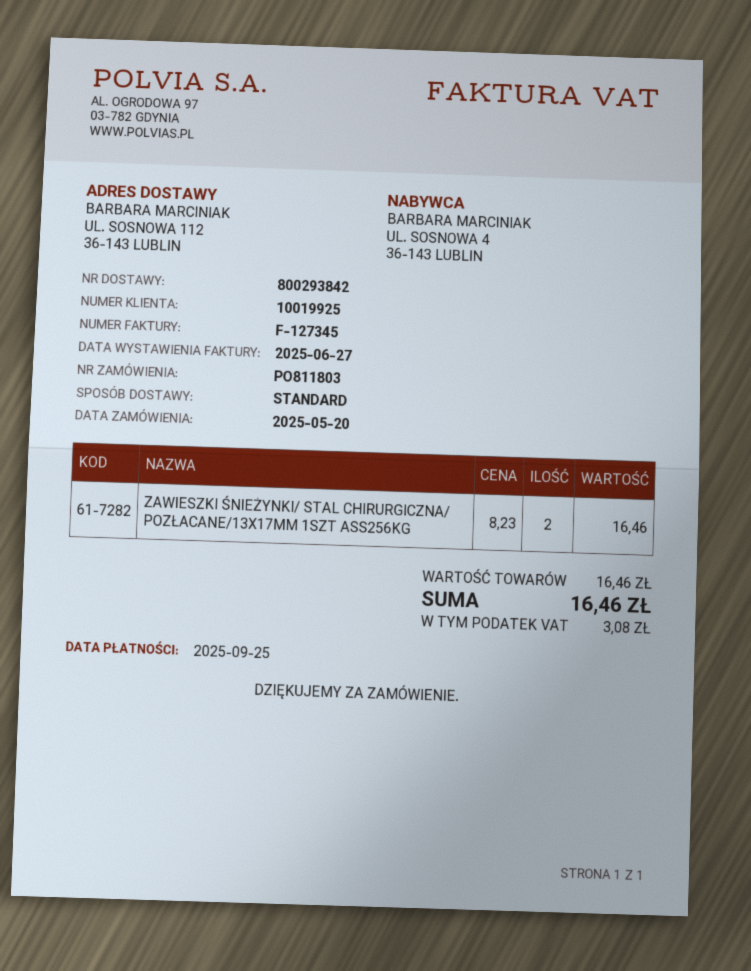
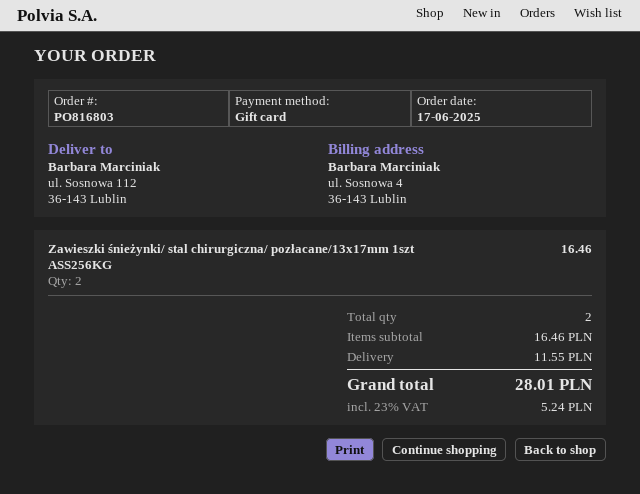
order number: PO811803 -> PO816803
order date: 2025-05-20 -> 2025-06-17
shipping: none -> 11.55
tax: 3.08 -> 5.24
total: 16.46 -> 28.01

